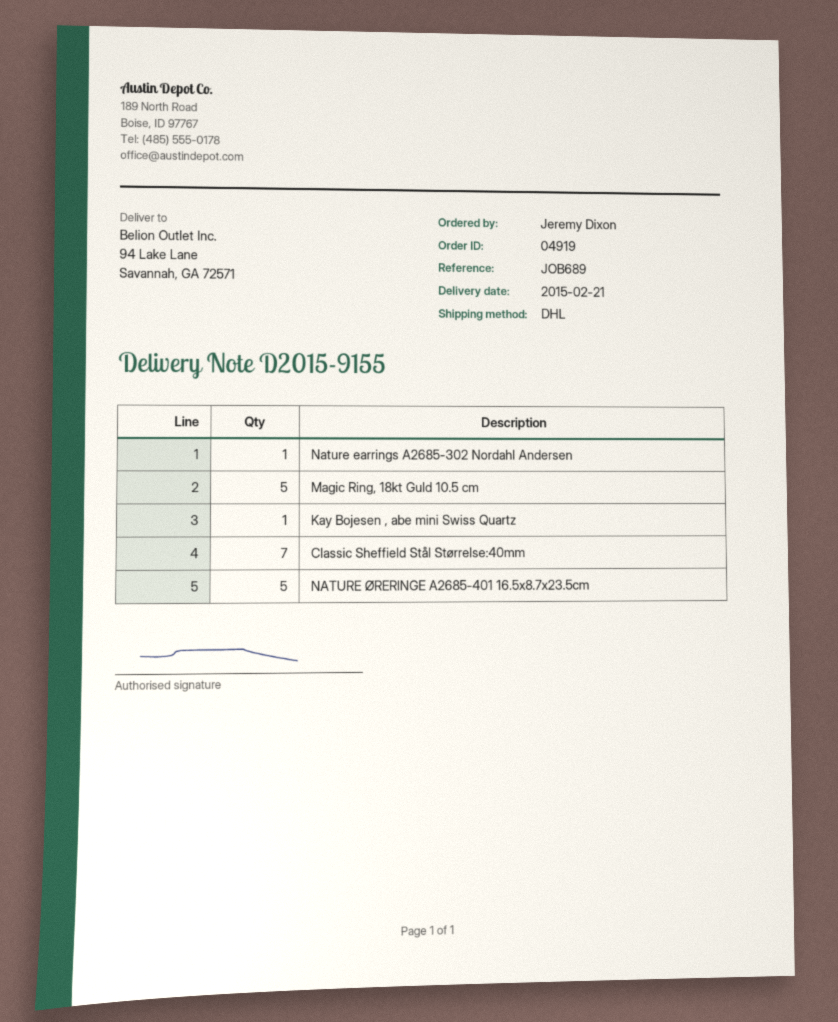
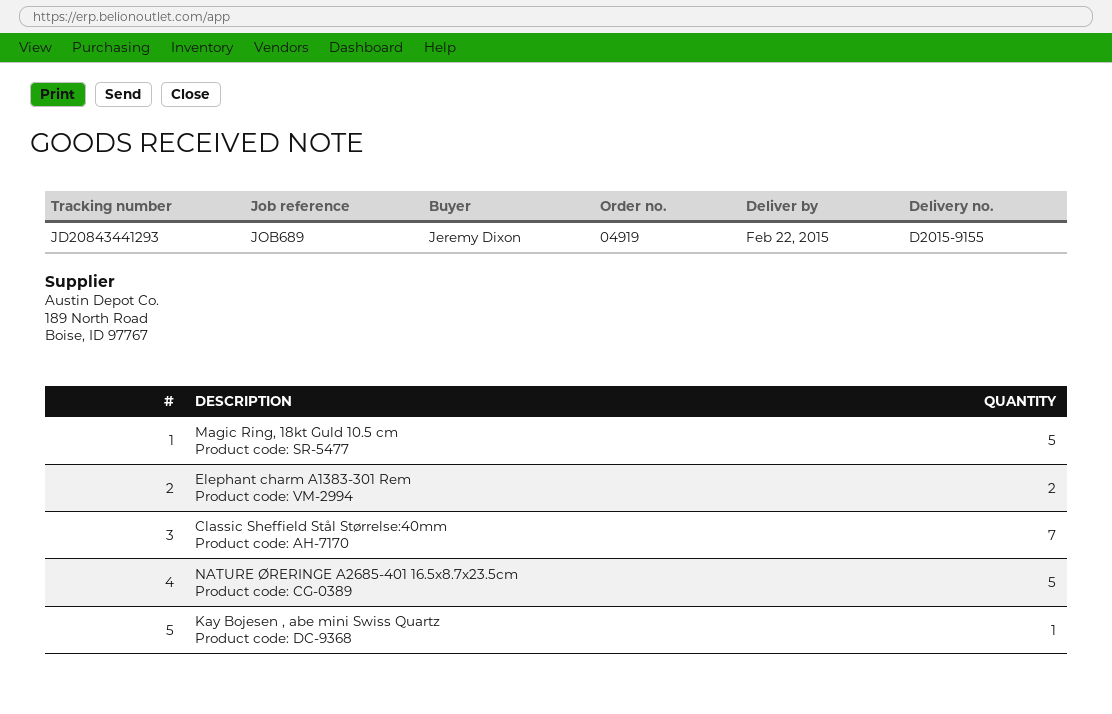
delivery date: 2015-02-21 -> 2015-02-22
Nature earrings A2685-302 Nordahl Andersen: 1 -> none
Elephant charm A1383-301 Rem: none -> 2

